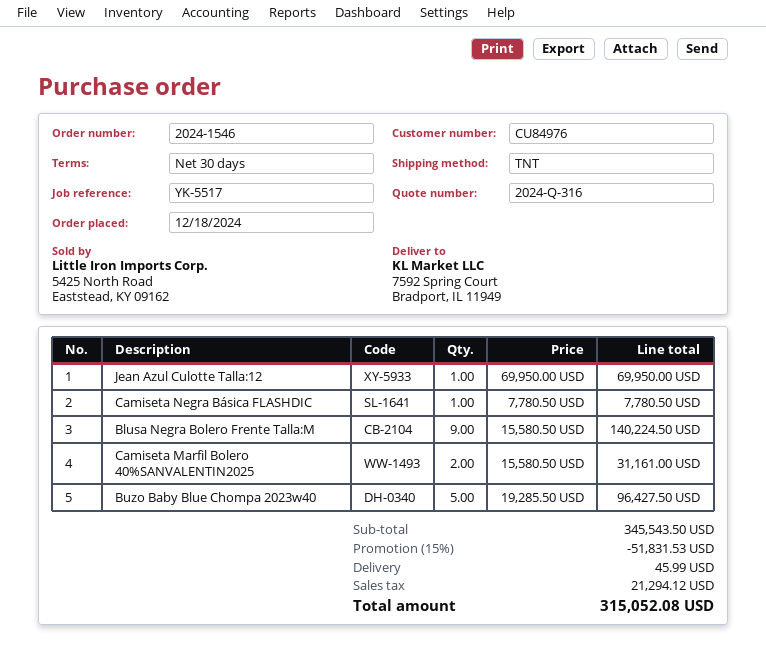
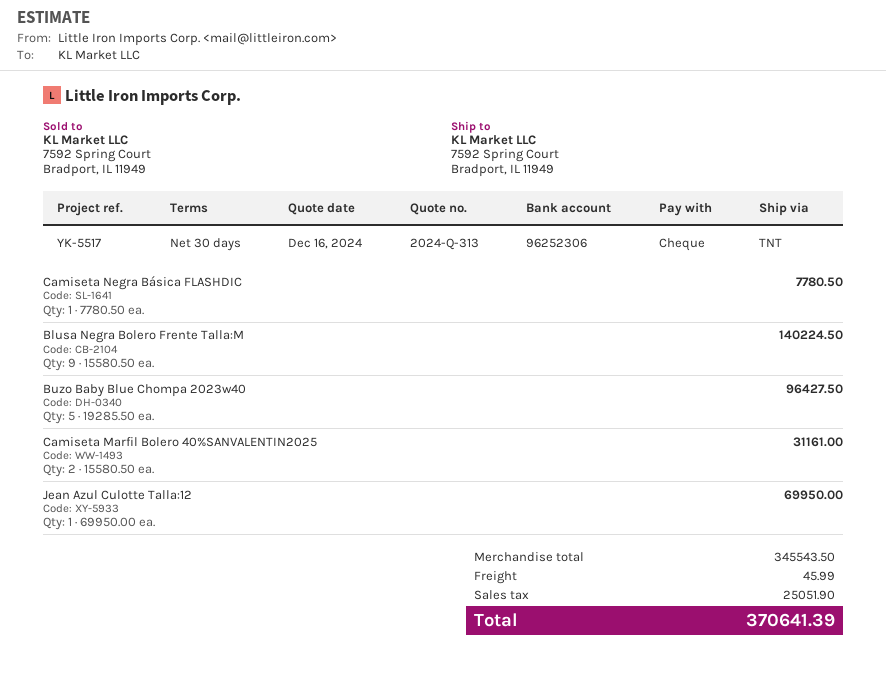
quote number: 2024-Q-316 -> 2024-Q-313
discount: 15% = 51831.53 -> none
tax: 21294.12 -> 25051.90
total: 315052.08 -> 370641.39

